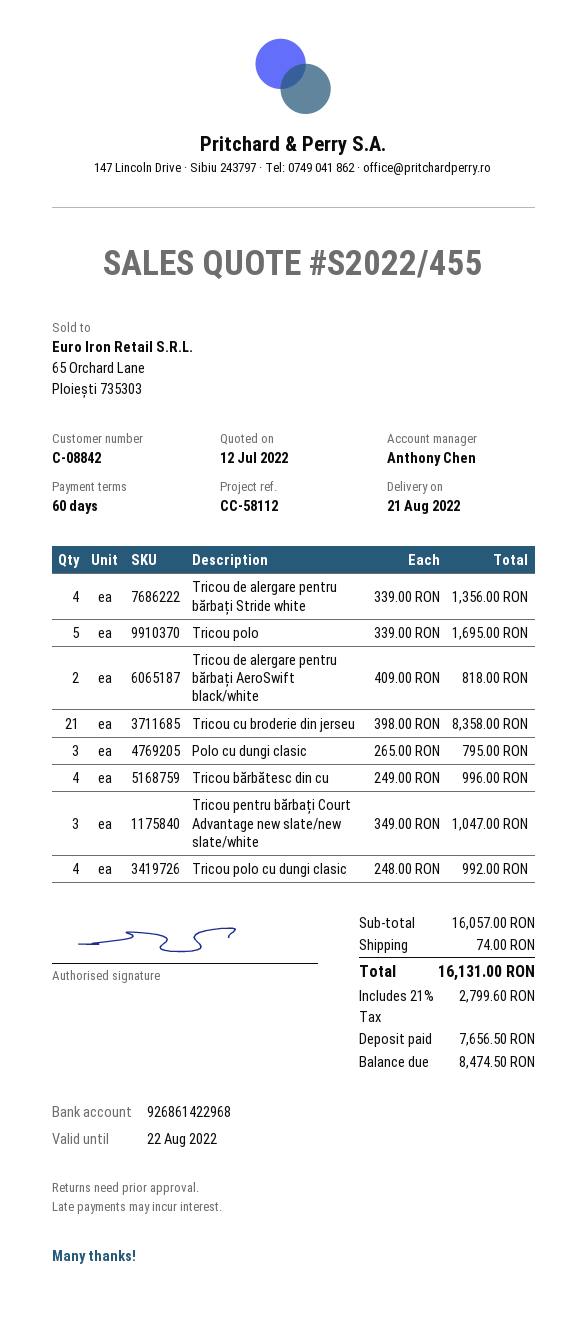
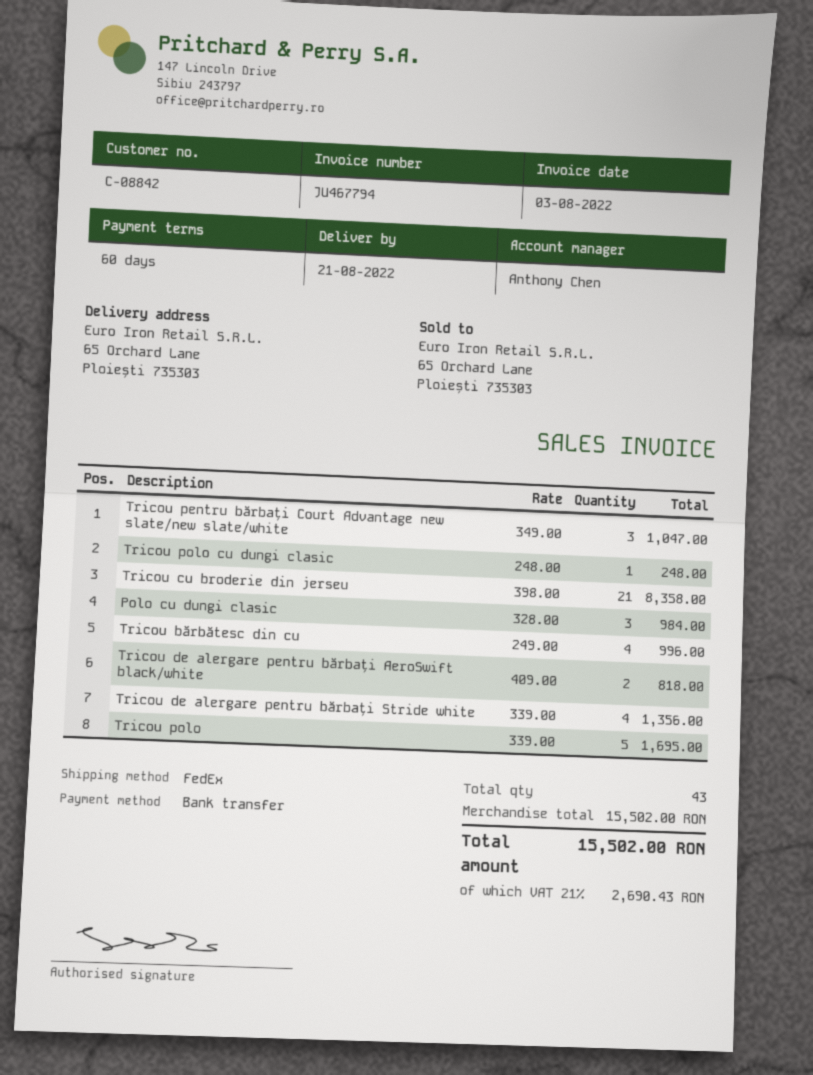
Polo cu dungi clasic: 3 x 265.00 = 795.00 -> 3 x 328.00 = 984.00
Tricou polo cu dungi clasic: 4 x 248.00 = 992.00 -> 1 x 248.00 = 248.00
subtotal: 16057.00 -> 15502.00
shipping: 74.00 -> none
tax: 21% = 2799.60 -> 21% = 2690.43
total: 16131.00 -> 15502.00

